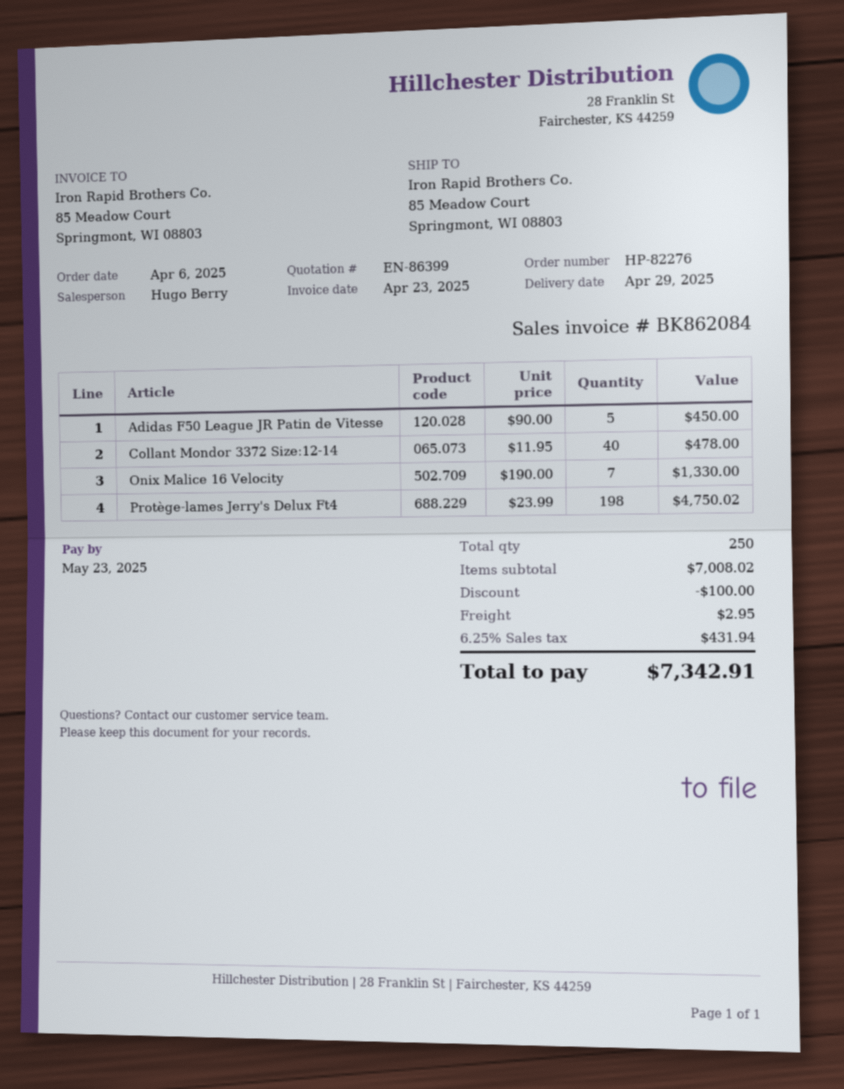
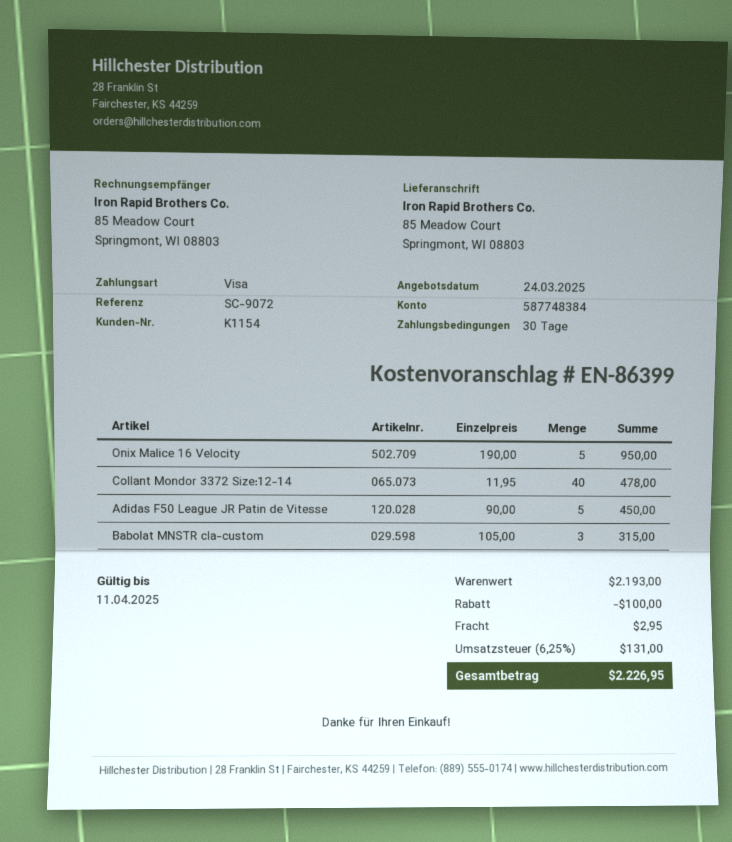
Onix Malice 16 Velocity: 7 x 190.00 = 1330.00 -> 5 x 190.00 = 950.00
Protège-lames Jerry's Delux Ft4: 198 x 23.99 = 4750.02 -> none
Babolat MNSTR cla-custom: none -> 3 x 105.00 = 315.00
subtotal: 7008.02 -> 2193.00
tax: 6.25% = 431.94 -> 6.25% = 131.00
total: 7342.91 -> 2226.95

